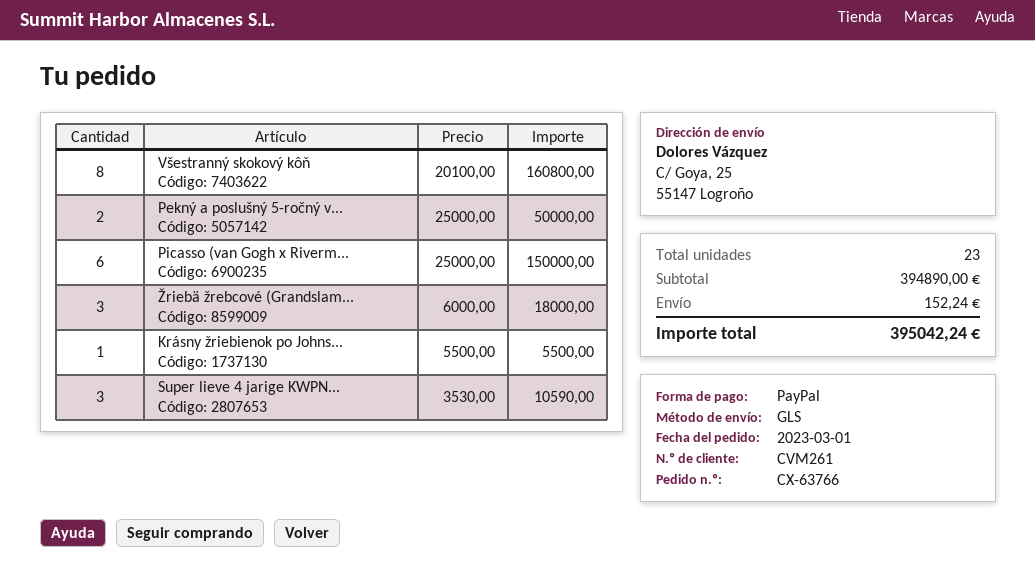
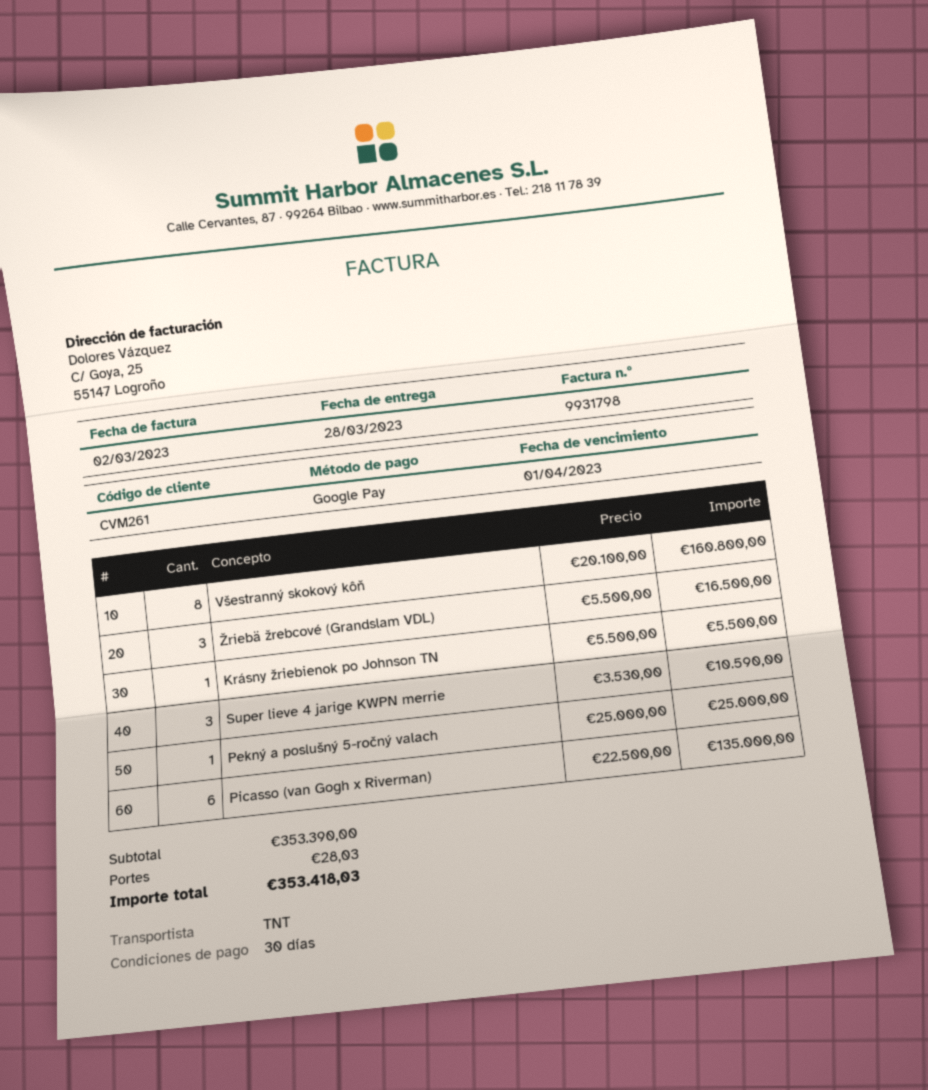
payment method: PayPal -> Google Pay
shipping method: GLS -> TNT
Pekný a poslušný 5-ročný v...: 2 x 25000.00 = 50000.00 -> 1 x 25000.00 = 25000.00
Picasso (van Gogh x Riverm...: 6 x 25000.00 = 150000.00 -> 6 x 22500.00 = 135000.00
Žriebä žrebcové (Grandslam...: 3 x 6000.00 = 18000.00 -> 3 x 5500.00 = 16500.00
subtotal: 394890.00 -> 353390.00
shipping: 152.24 -> 28.03
total: 395042.24 -> 353418.03

